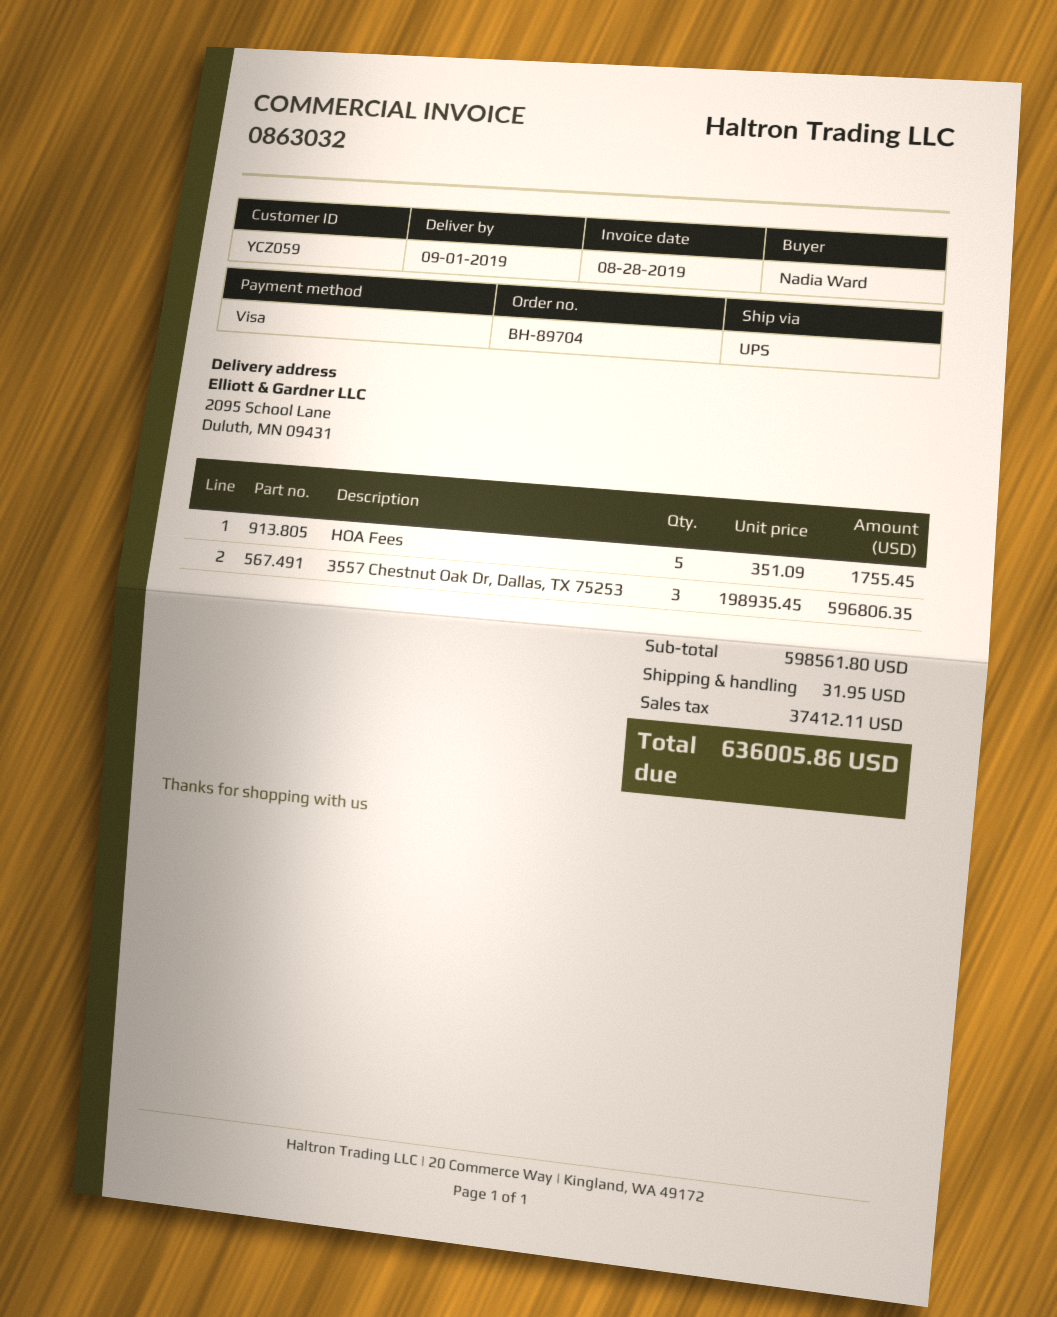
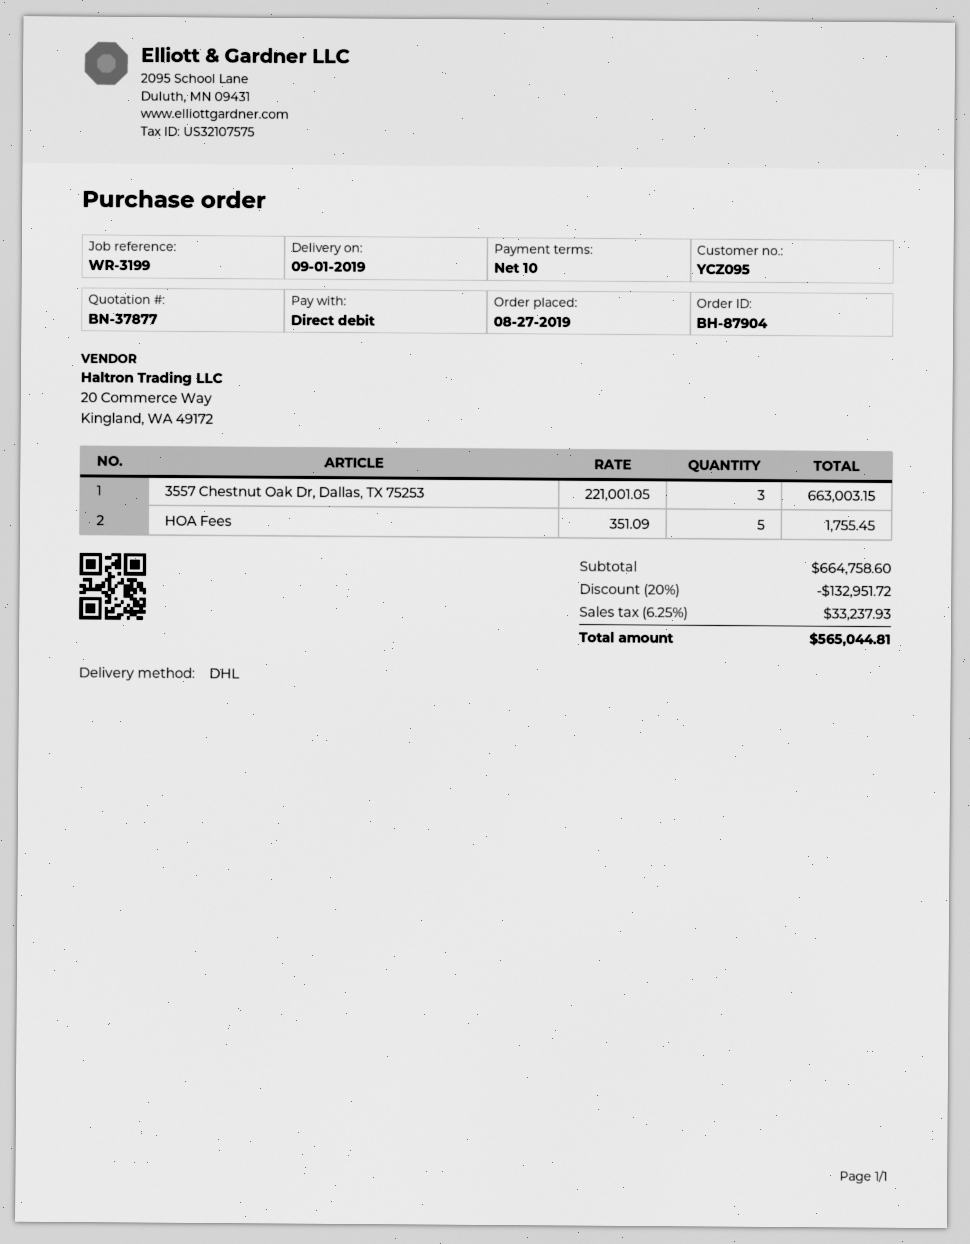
order number: BH-89704 -> BH-87904
customer number: YCZ059 -> YCZ095
payment method: Visa -> direct debit
shipping method: UPS -> DHL
3557 Chestnut Oak Dr, Dallas, TX 75253: 3 x 198935.45 = 596806.35 -> 3 x 221001.05 = 663003.15
subtotal: 598561.80 -> 664758.60
discount: none -> 20% = 132951.72
shipping: 31.95 -> none
tax: 37412.11 -> 33237.93
total: 636005.86 -> 565044.81

